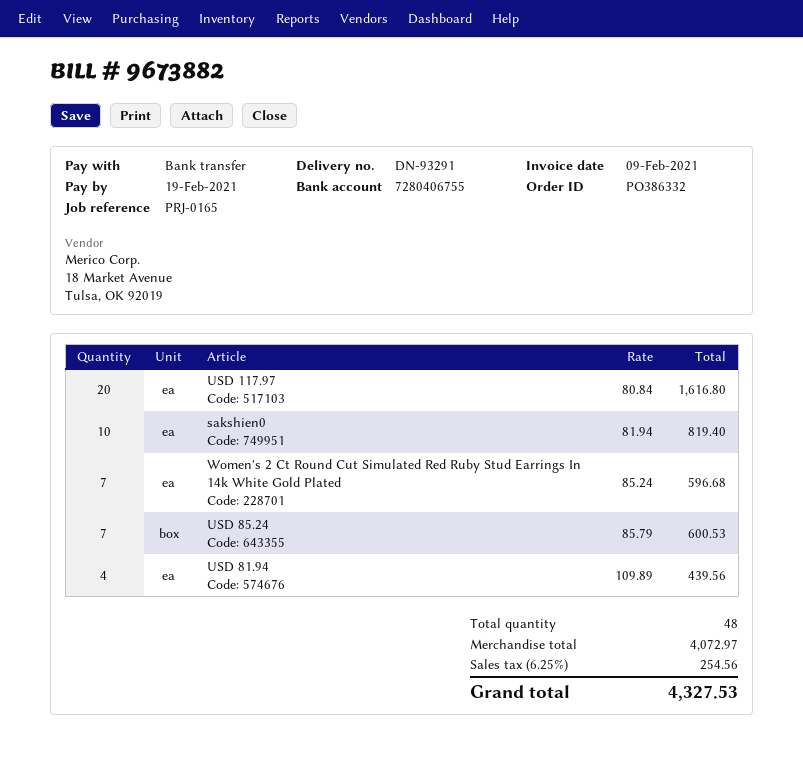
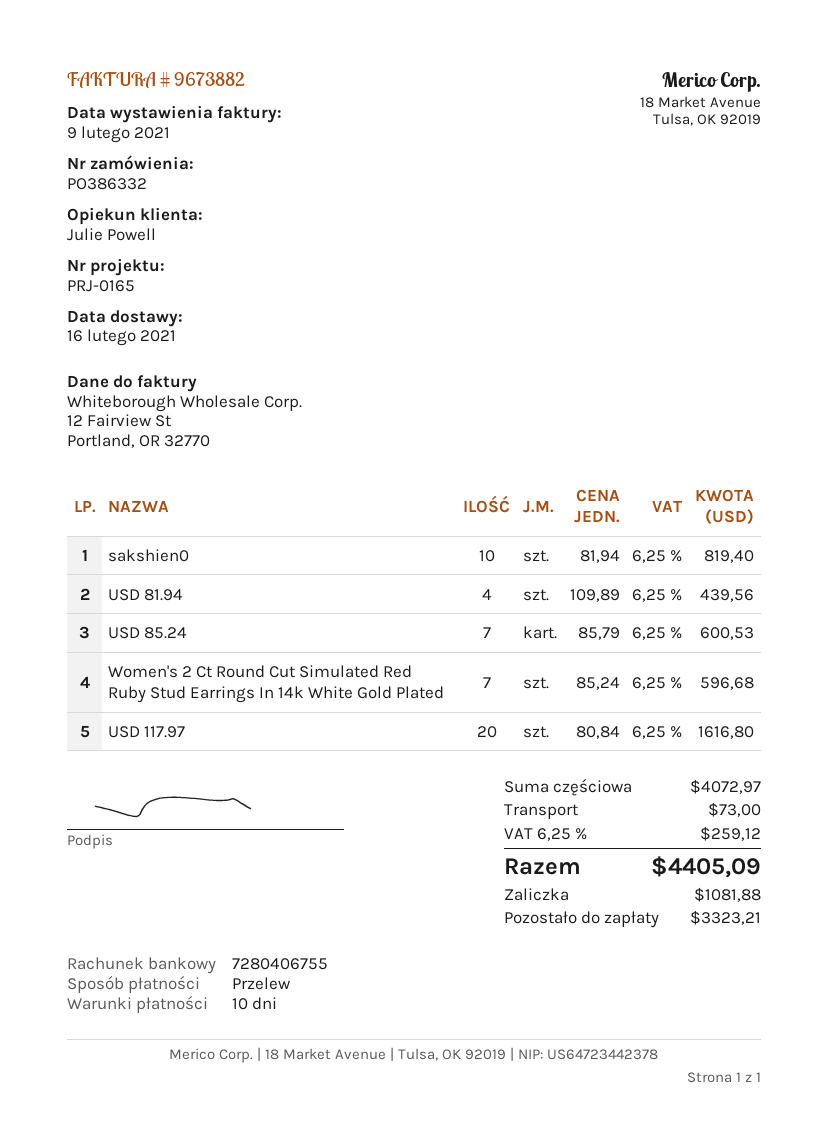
shipping: none -> 73.00
tax: 6.25% = 254.56 -> 6.25% = 259.12
total: 4327.53 -> 4405.09

